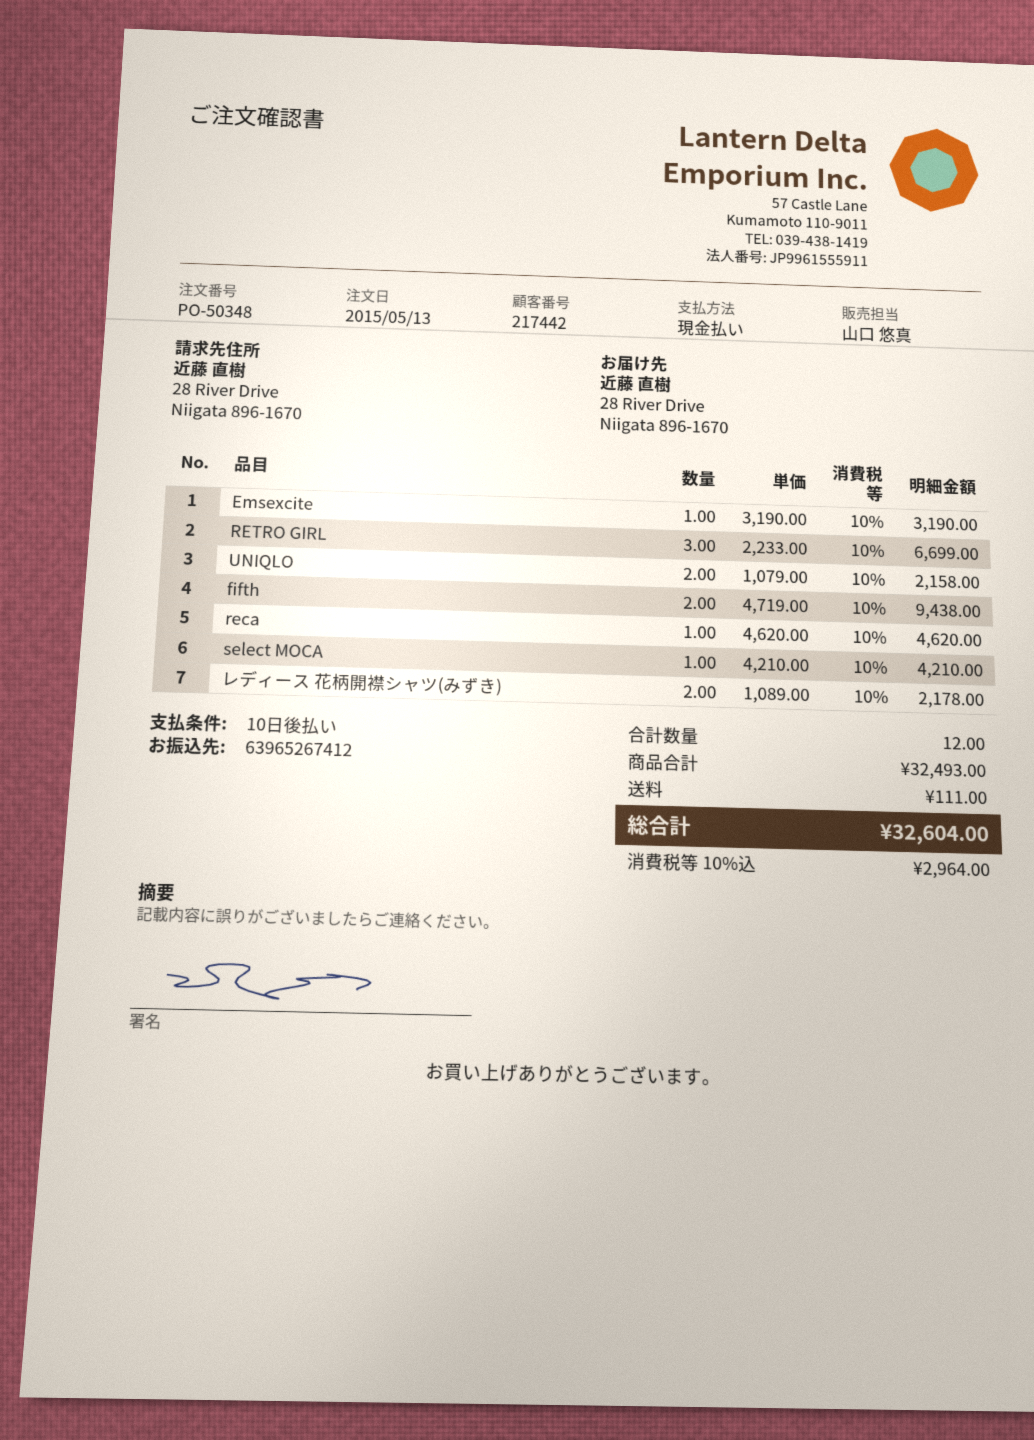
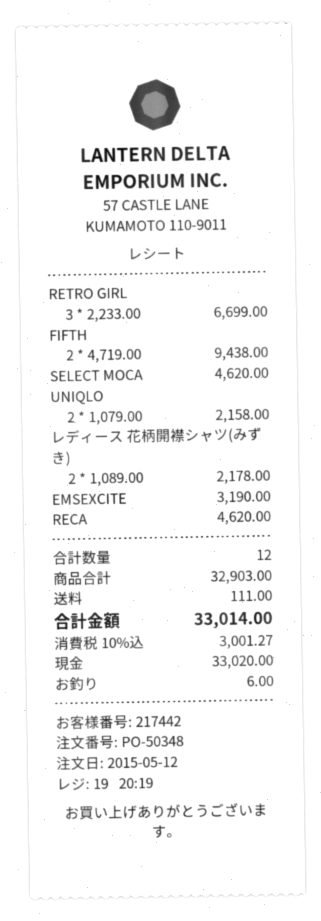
order date: 2015-05-13 -> 2015-05-12
select MOCA: 1 x 4210.00 = 4210.00 -> 1 x 4620.00 = 4620.00
subtotal: 32493.00 -> 32903.00
tax: 10% = 2964.00 -> 10% = 3001.27
total: 32604.00 -> 33014.00

